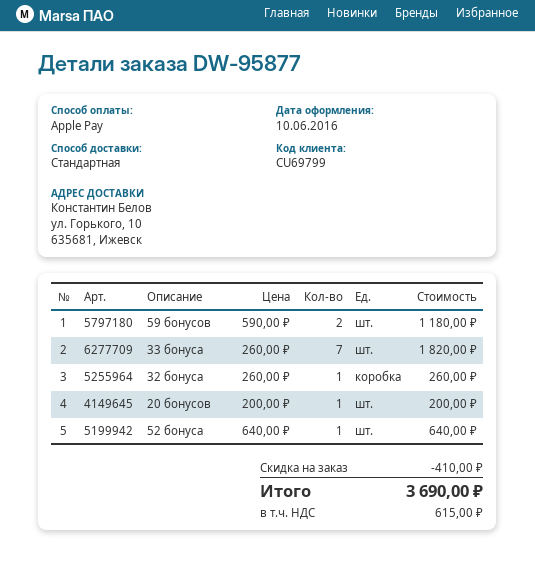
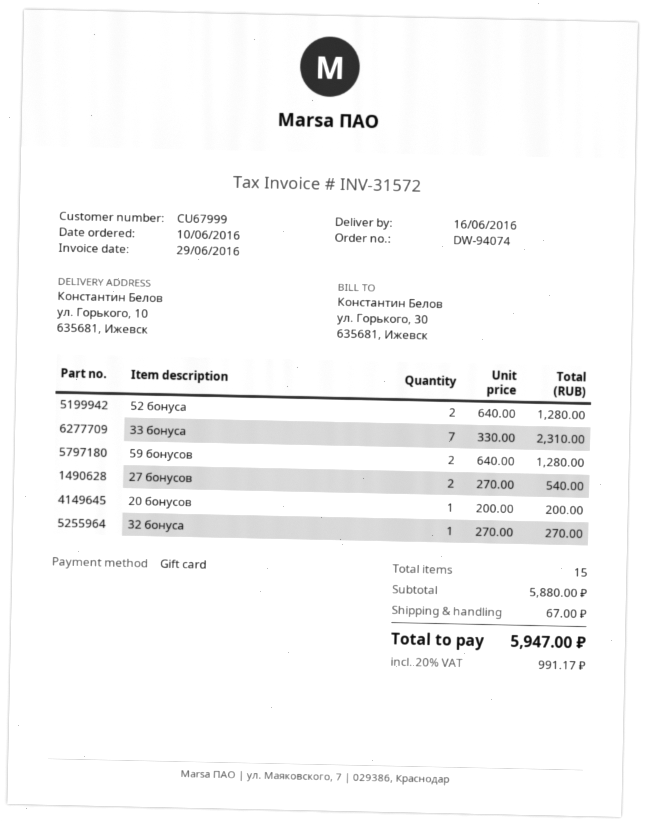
order number: DW-95877 -> DW-94074
customer number: CU69799 -> CU67999
payment method: Apple Pay -> gift card
59 бонусов: 2 x 590.00 = 1180.00 -> 2 x 640.00 = 1280.00
33 бонуса: 7 x 260.00 = 1820.00 -> 7 x 330.00 = 2310.00
32 бонуса: 1 x 260.00 = 260.00 -> 1 x 270.00 = 270.00
52 бонуса: 1 x 640.00 = 640.00 -> 2 x 640.00 = 1280.00
27 бонусов: none -> 2 x 270.00 = 540.00
discount: 410.00 -> none
shipping: none -> 67.00
tax: 615.00 -> 991.17
total: 3690.00 -> 5947.00

